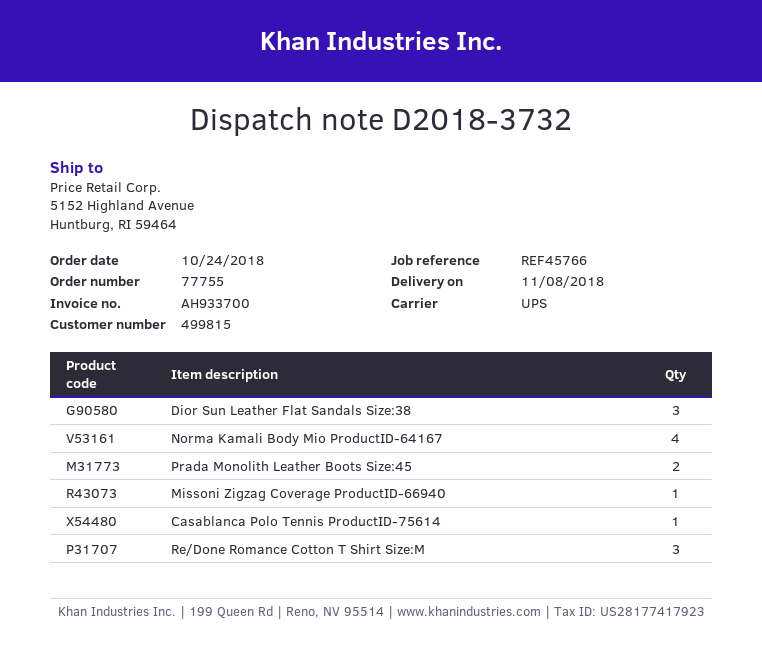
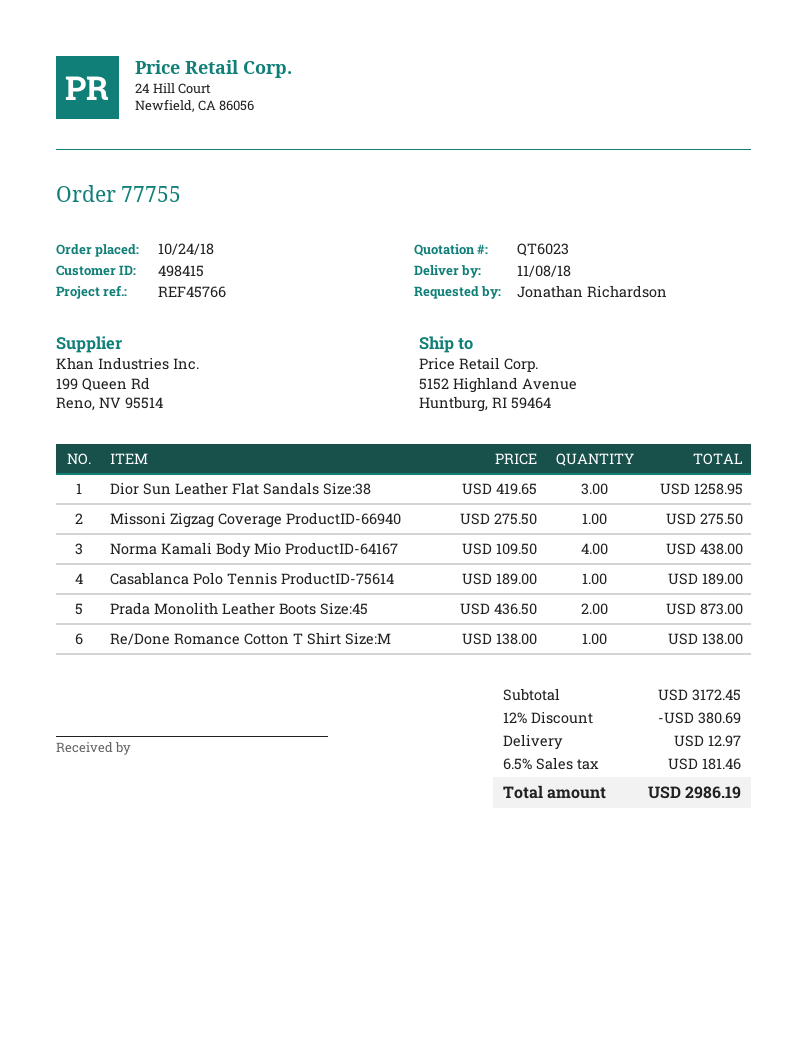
customer number: 499815 -> 498415
Re/Done Romance Cotton T Shirt Size:M: 3 -> 1

